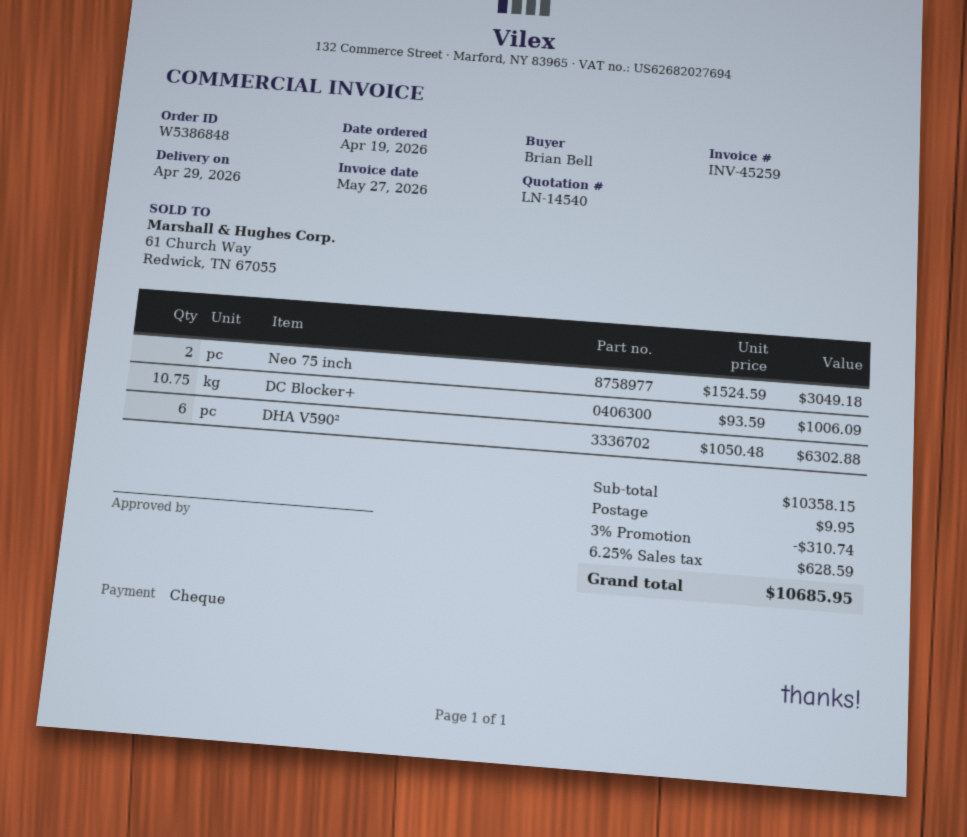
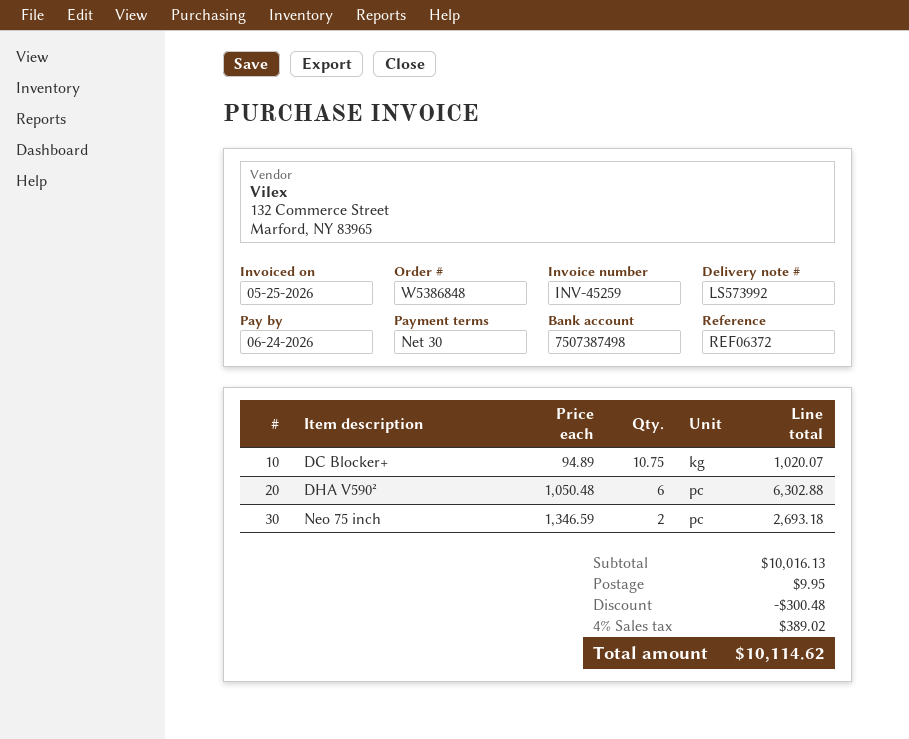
invoice date: 2026-05-27 -> 2026-05-25
Neo 75 inch: 2 x 1524.59 = 3049.18 -> 2 x 1346.59 = 2693.18
DC Blocker+: 10.75 x 93.59 = 1006.09 -> 10.75 x 94.89 = 1020.07
subtotal: 10358.15 -> 10016.13
discount: 310.74 -> 300.48
tax: 6.25% = 628.59 -> 4% = 389.02
total: 10685.95 -> 10114.62

